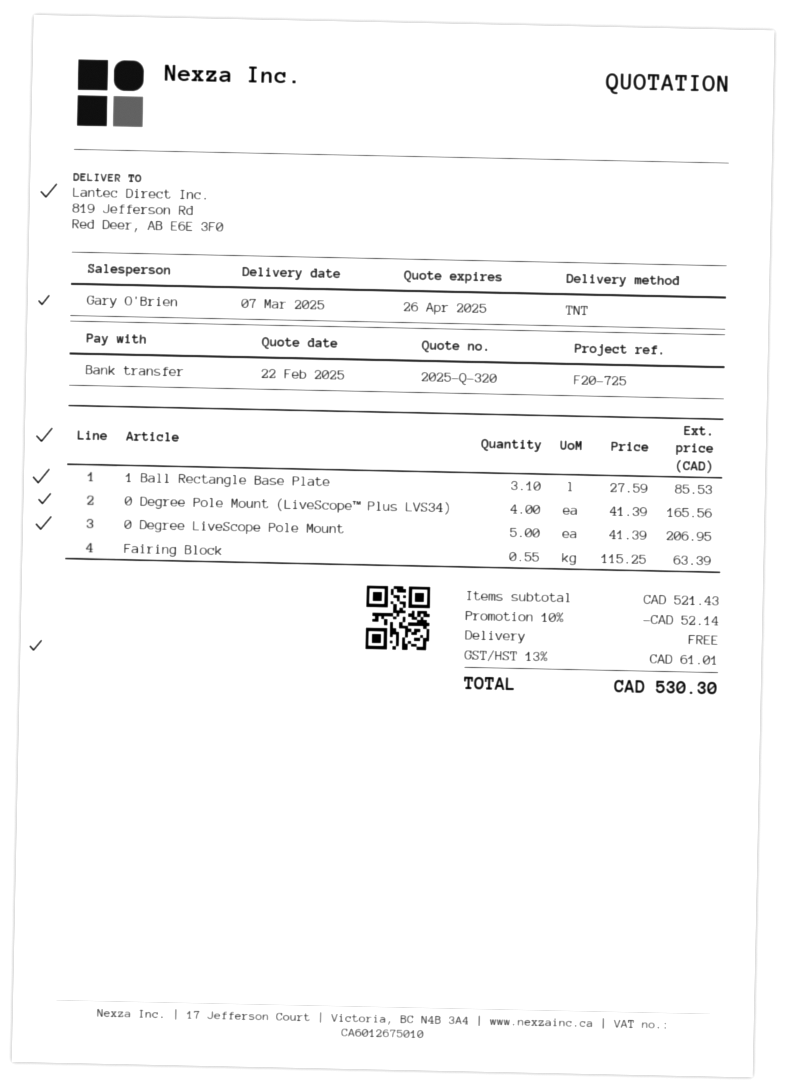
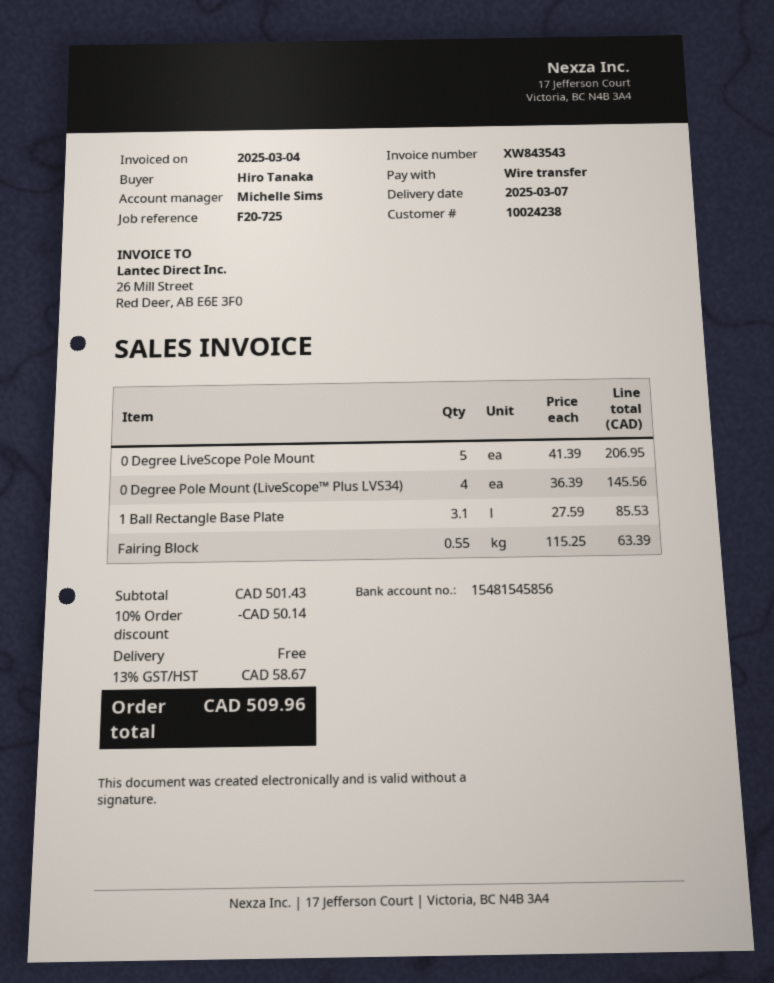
sales rep: Gary O'Brien -> Michelle Sims
0 Degree Pole Mount (LiveScope™ Plus LVS34): 4 x 41.39 = 165.56 -> 4 x 36.39 = 145.56
subtotal: 521.43 -> 501.43
discount: 10% = 52.14 -> 10% = 50.14
tax: 13% = 61.01 -> 13% = 58.67
total: 530.30 -> 509.96

